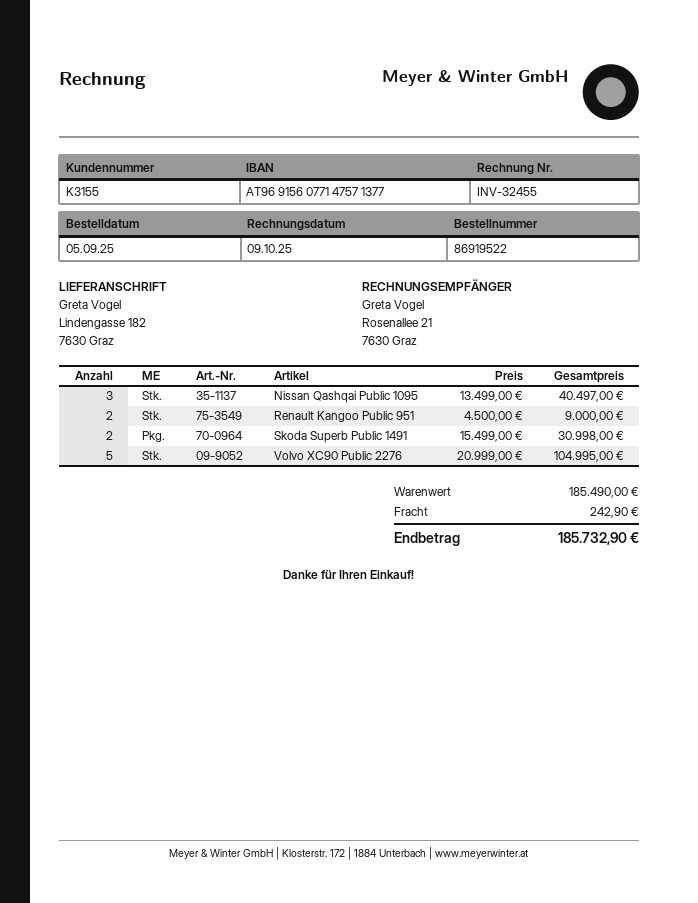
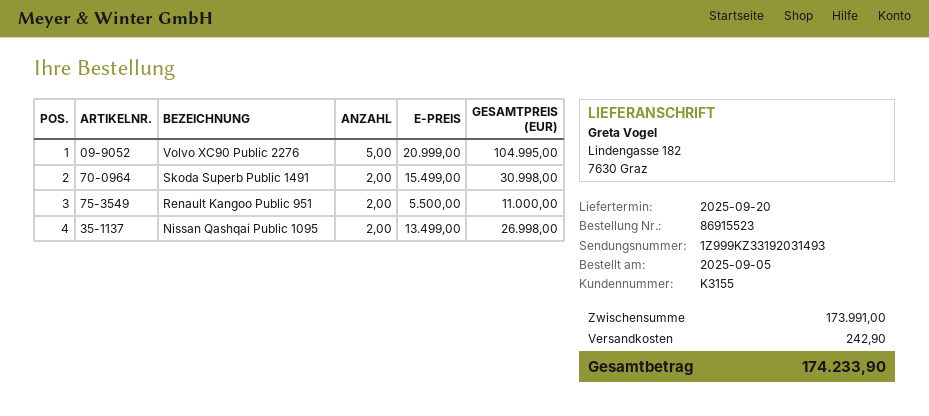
order number: 86919522 -> 86915523
Nissan Qashqai Public 1095: 3 x 13499.00 = 40497.00 -> 2 x 13499.00 = 26998.00
Renault Kangoo Public 951: 2 x 4500.00 = 9000.00 -> 2 x 5500.00 = 11000.00
subtotal: 185490.00 -> 173991.00
total: 185732.90 -> 174233.90

